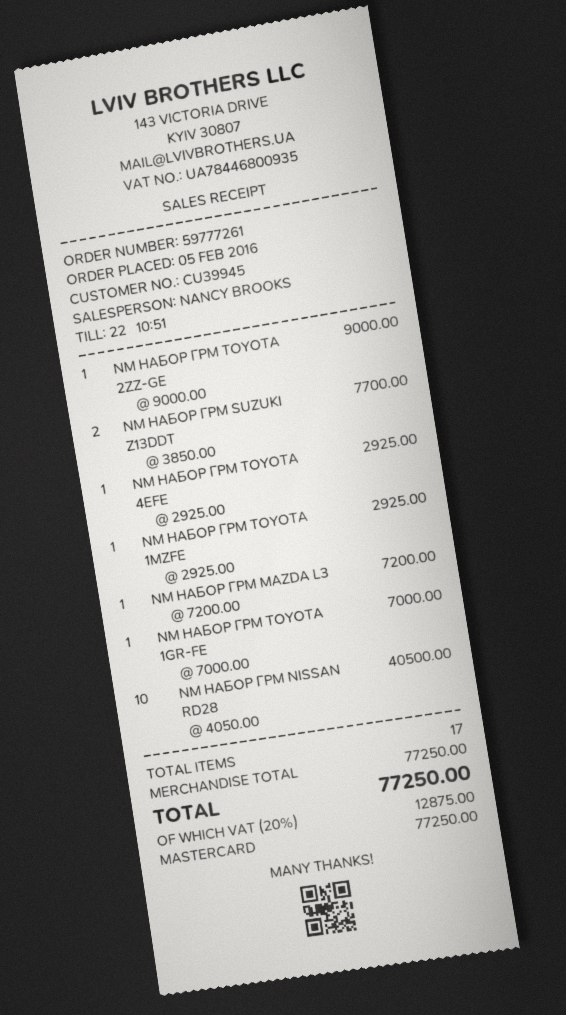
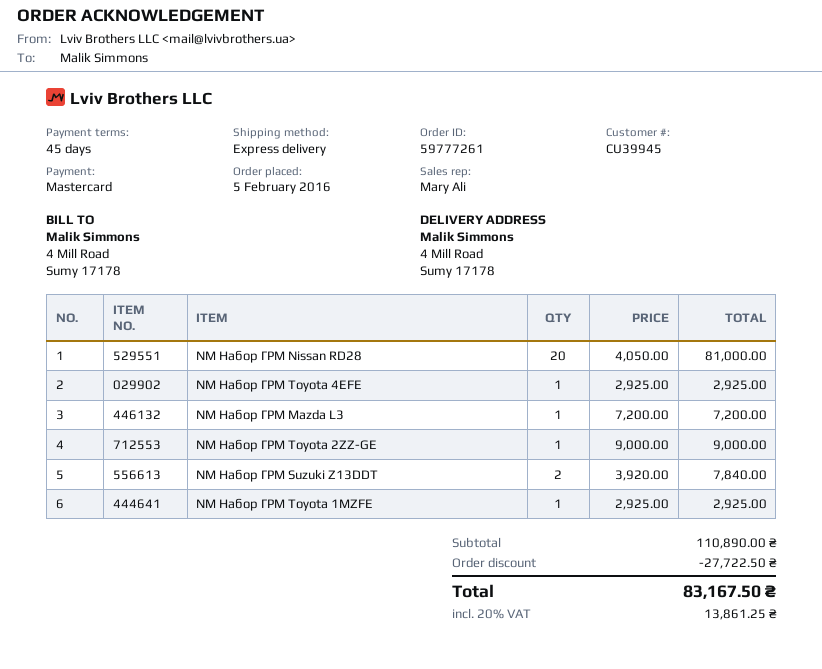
sales rep: NANCY BROOKS -> Mary Ali
NM НАБОР ГРМ SUZUKI Z13DDT: 2 x 3850.00 = 7700.00 -> 2 x 3920.00 = 7840.00
NM НАБОР ГРМ TOYOTA 1GR-FE: 1 x 7000.00 = 7000.00 -> none
NM НАБОР ГРМ NISSAN RD28: 10 x 4050.00 = 40500.00 -> 20 x 4050.00 = 81000.00
subtotal: 77250.00 -> 110890.00
discount: none -> 27722.50
tax: 20% = 12875.00 -> 20% = 13861.25
total: 77250.00 -> 83167.50

